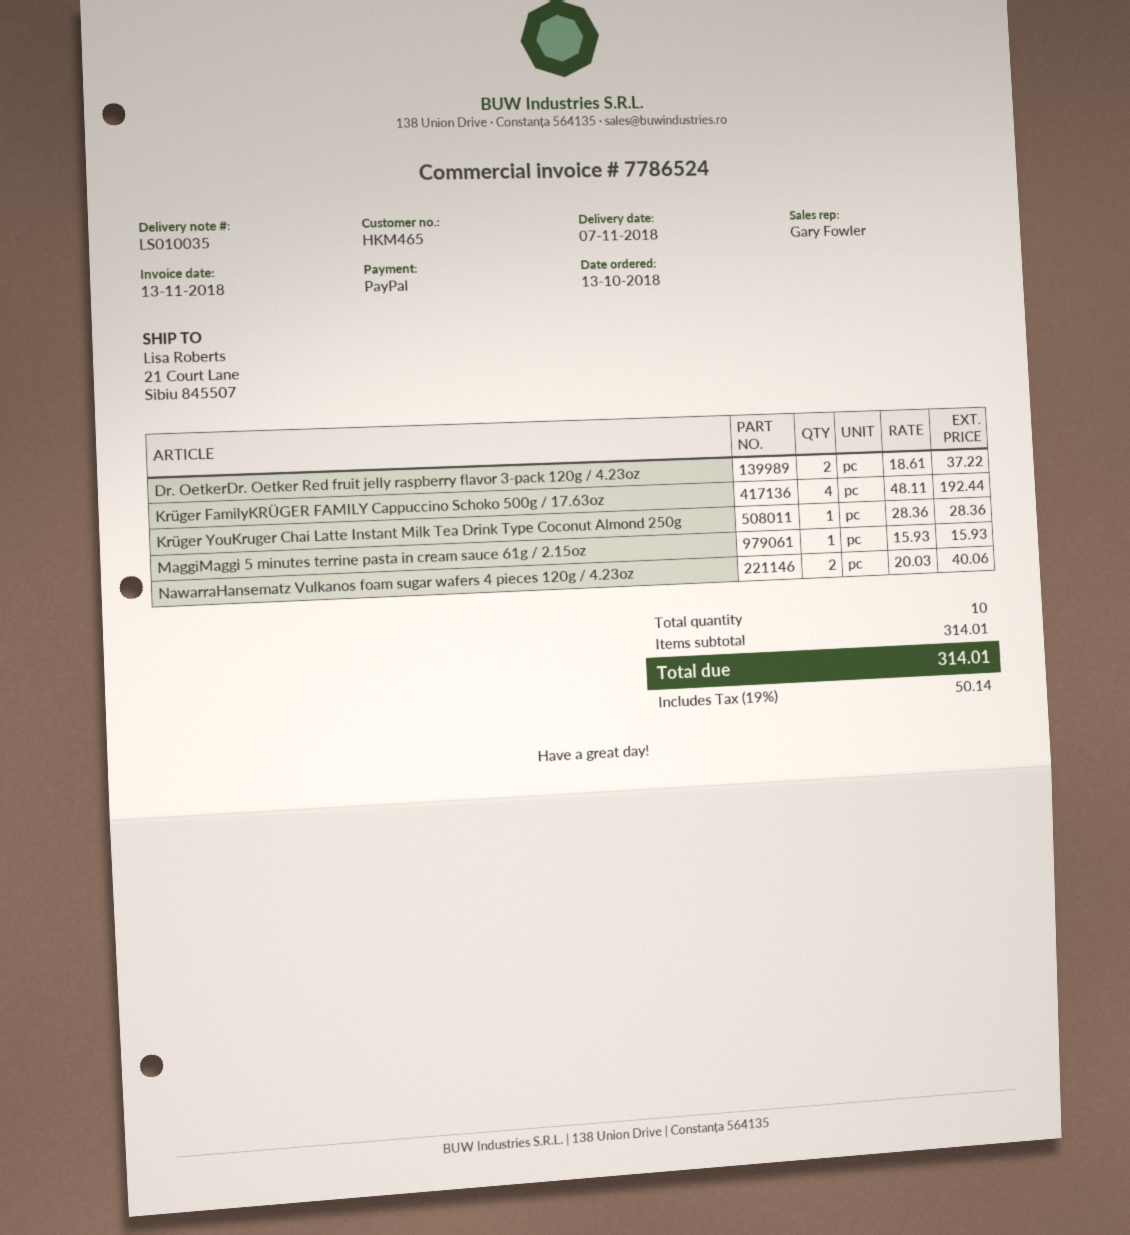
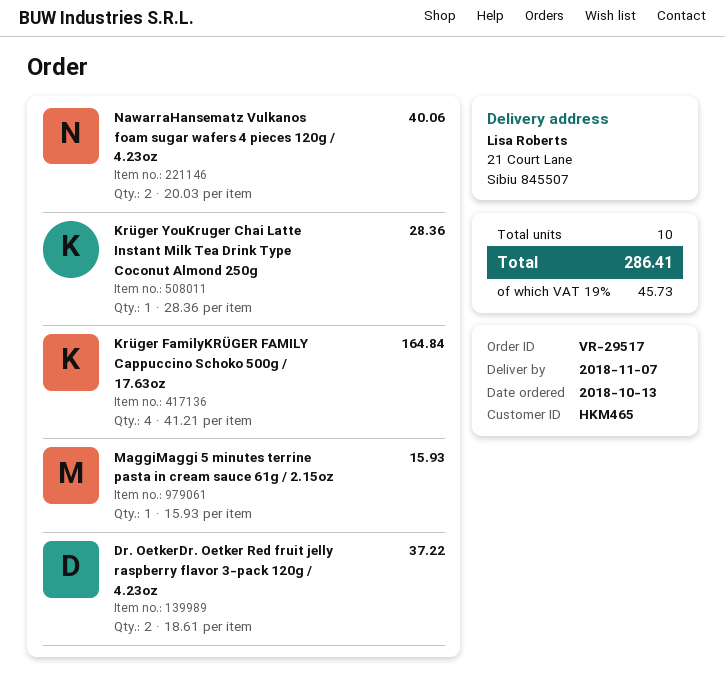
Krüger FamilyKRÜGER FAMILY Cappuccino Schoko 500g / 17.63oz: 4 x 48.11 = 192.44 -> 4 x 41.21 = 164.84
tax: 19% = 50.14 -> 19% = 45.73
total: 314.01 -> 286.41

